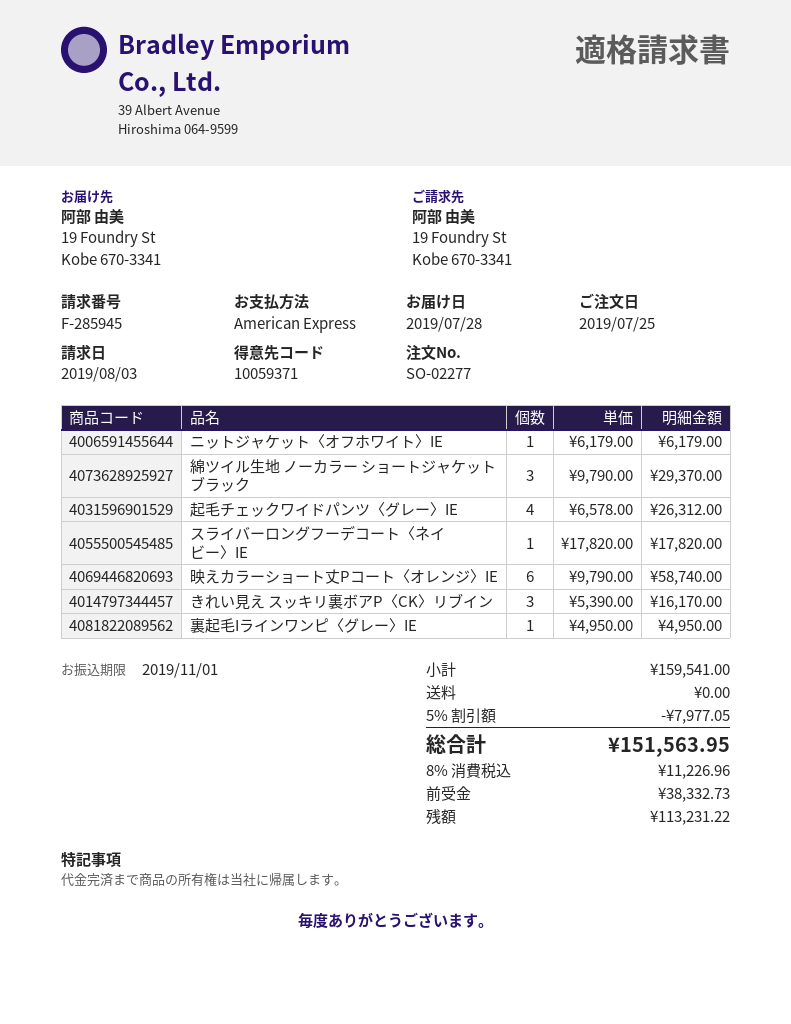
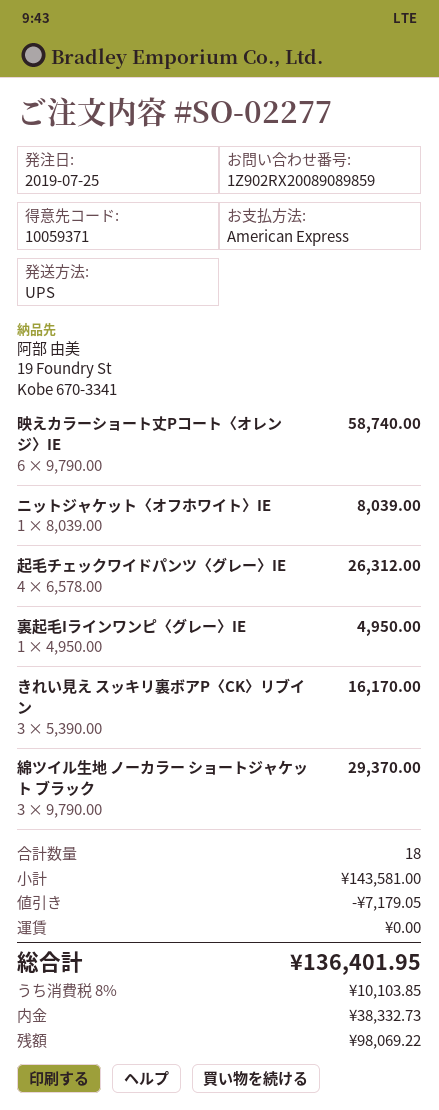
ニットジャケット〈オフホワイト〉IE: 1 x 6179.00 = 6179.00 -> 1 x 8039.00 = 8039.00
スライバーロングフーデコート〈ネイビー〉IE: 1 x 17820.00 = 17820.00 -> none
subtotal: 159541.00 -> 143581.00
discount: 7977.05 -> 7179.05
tax: 8% = 11226.96 -> 8% = 10103.85
total: 151563.95 -> 136401.95
balance: 113231.22 -> 98069.22

